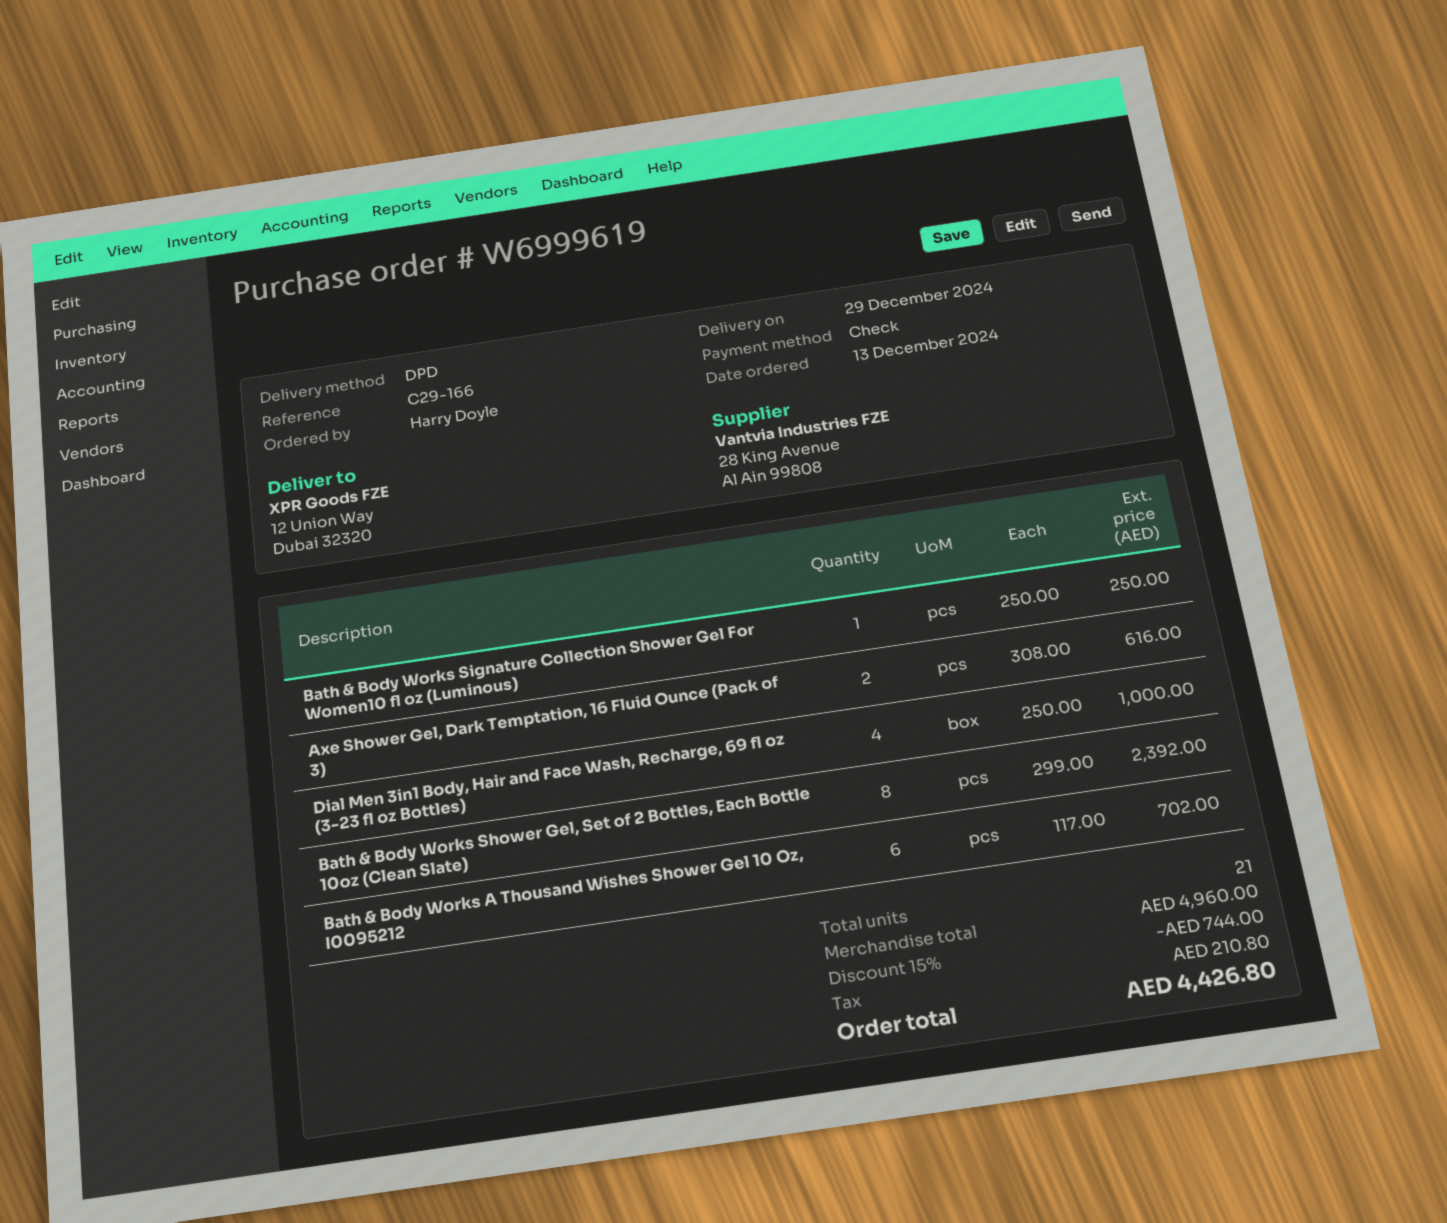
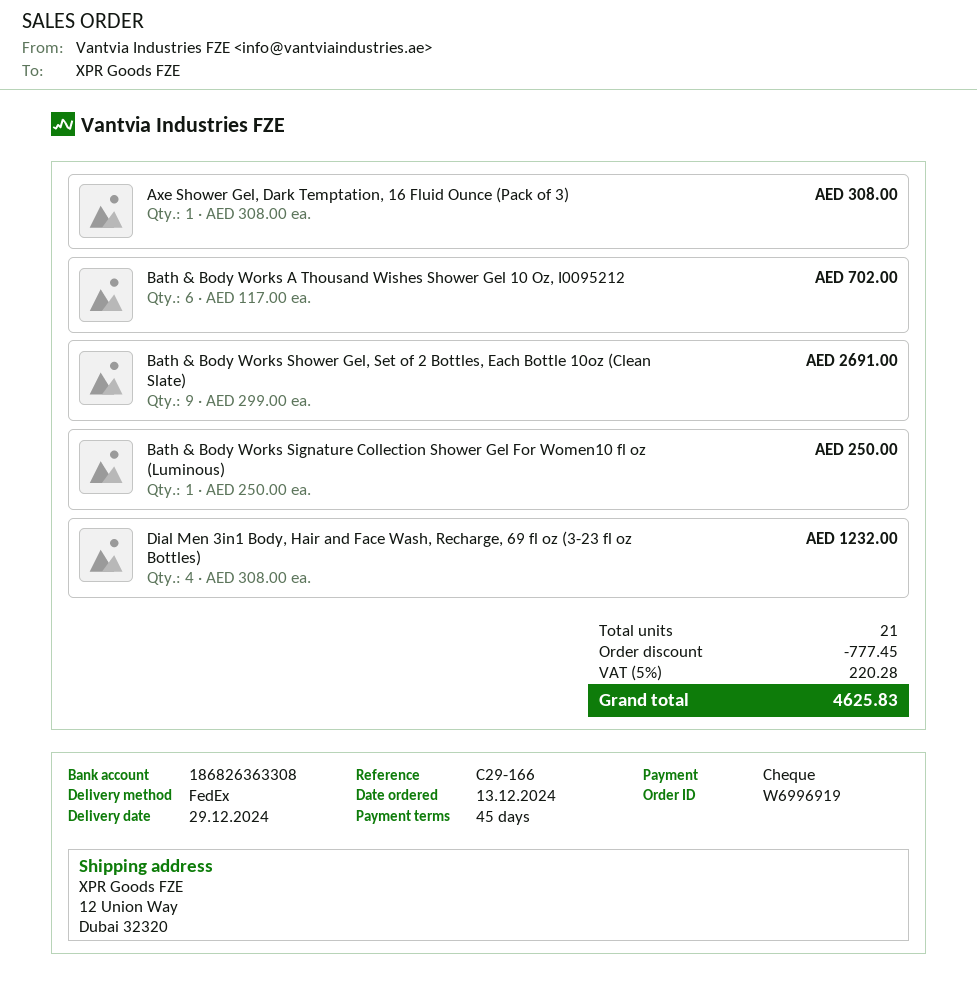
order number: W6999619 -> W6996919
shipping method: DPD -> FedEx
Axe Shower Gel, Dark Temptation, 16 Fluid Ounce (Pack of 3): 2 x 308.00 = 616.00 -> 1 x 308.00 = 308.00
Dial Men 3in1 Body, Hair and Face Wash, Recharge, 69 fl oz (3-23 fl oz Bottles): 4 x 250.00 = 1000.00 -> 4 x 308.00 = 1232.00
Bath & Body Works Shower Gel, Set of 2 Bottles, Each Bottle 10oz (Clean Slate): 8 x 299.00 = 2392.00 -> 9 x 299.00 = 2691.00
discount: 744.00 -> 777.45
tax: 210.80 -> 220.28
total: 4426.80 -> 4625.83

